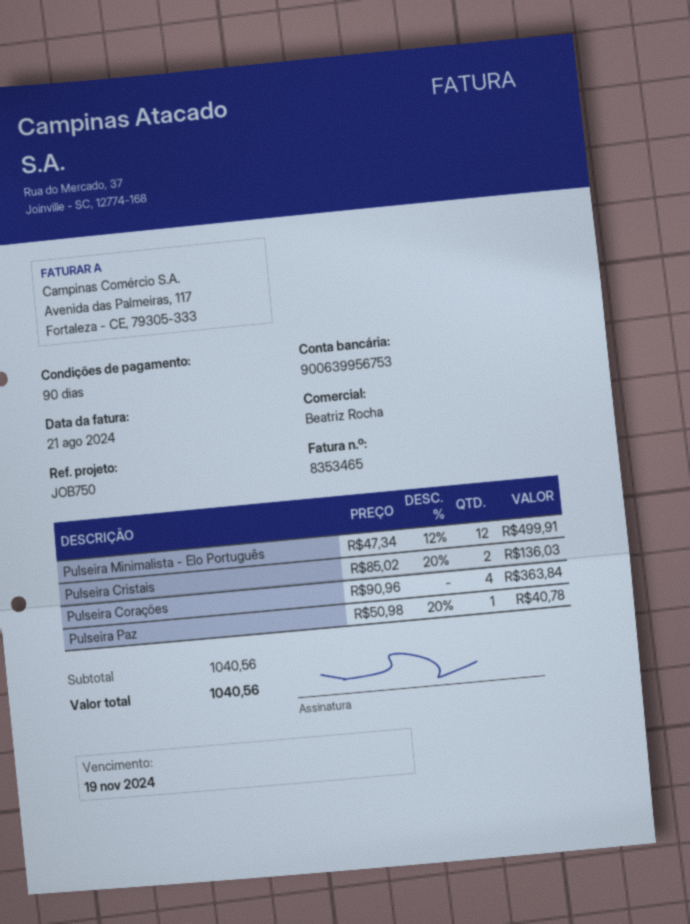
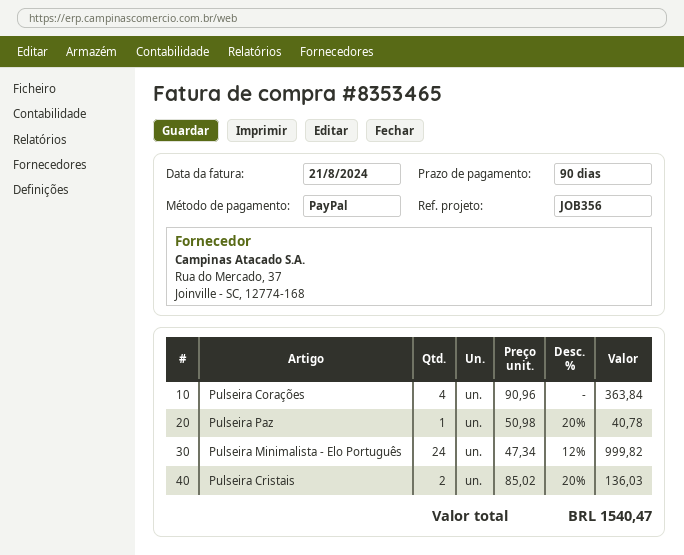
reference: JOB750 -> JOB356
Pulseira Minimalista - Elo Português: 12 x 47.34 - 12% = 499.91 -> 24 x 47.34 - 12% = 999.82
total: 1040.56 -> 1540.47

